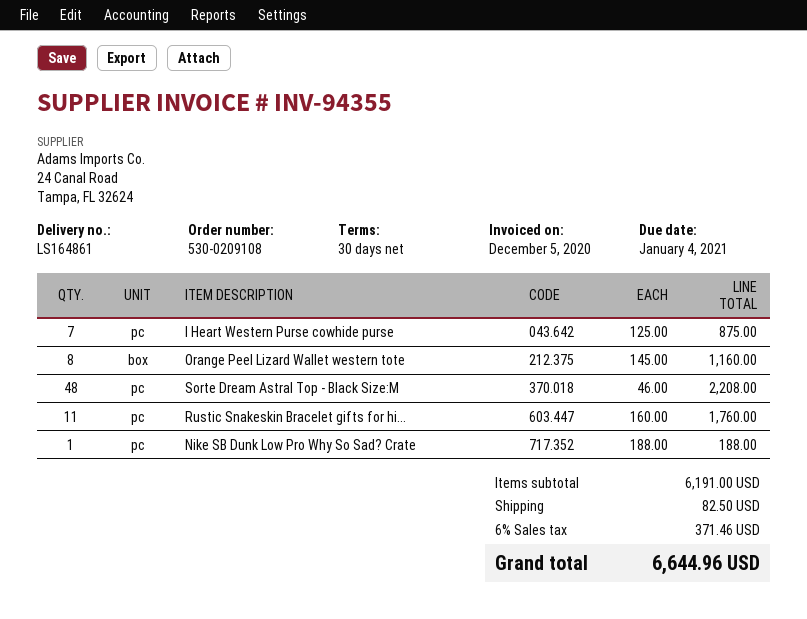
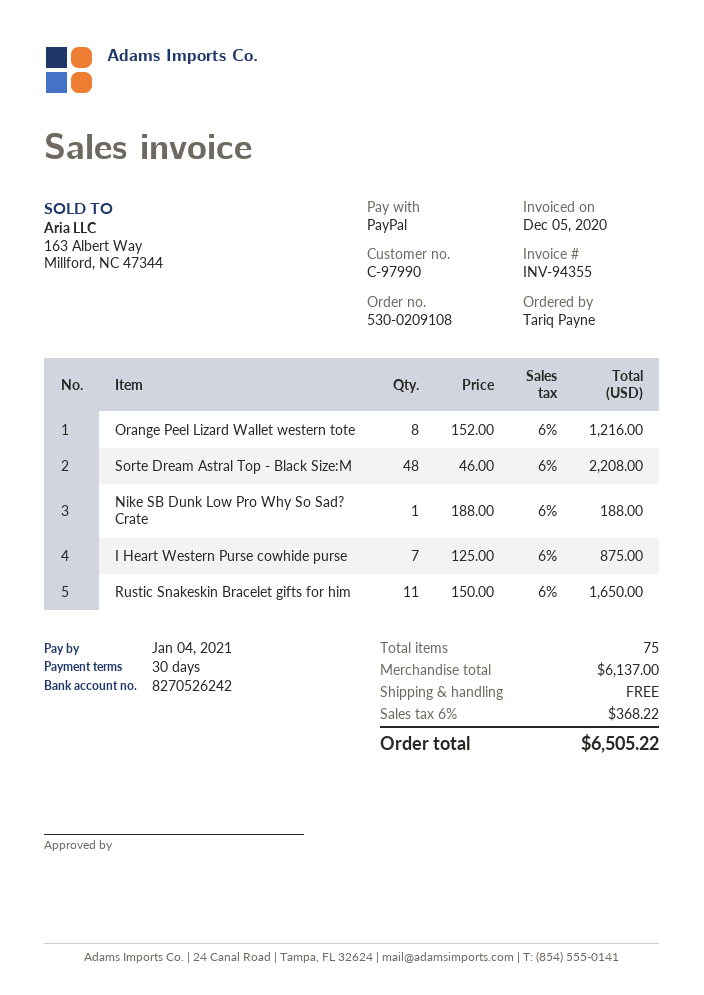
Orange Peel Lizard Wallet western tote: 8 x 145.00 = 1160.00 -> 8 x 152.00 = 1216.00
Rustic Snakeskin Bracelet gifts for hi...: 11 x 160.00 = 1760.00 -> 11 x 150.00 = 1650.00
subtotal: 6191.00 -> 6137.00
shipping: 82.50 -> 0.00
tax: 6% = 371.46 -> 6% = 368.22
total: 6644.96 -> 6505.22

